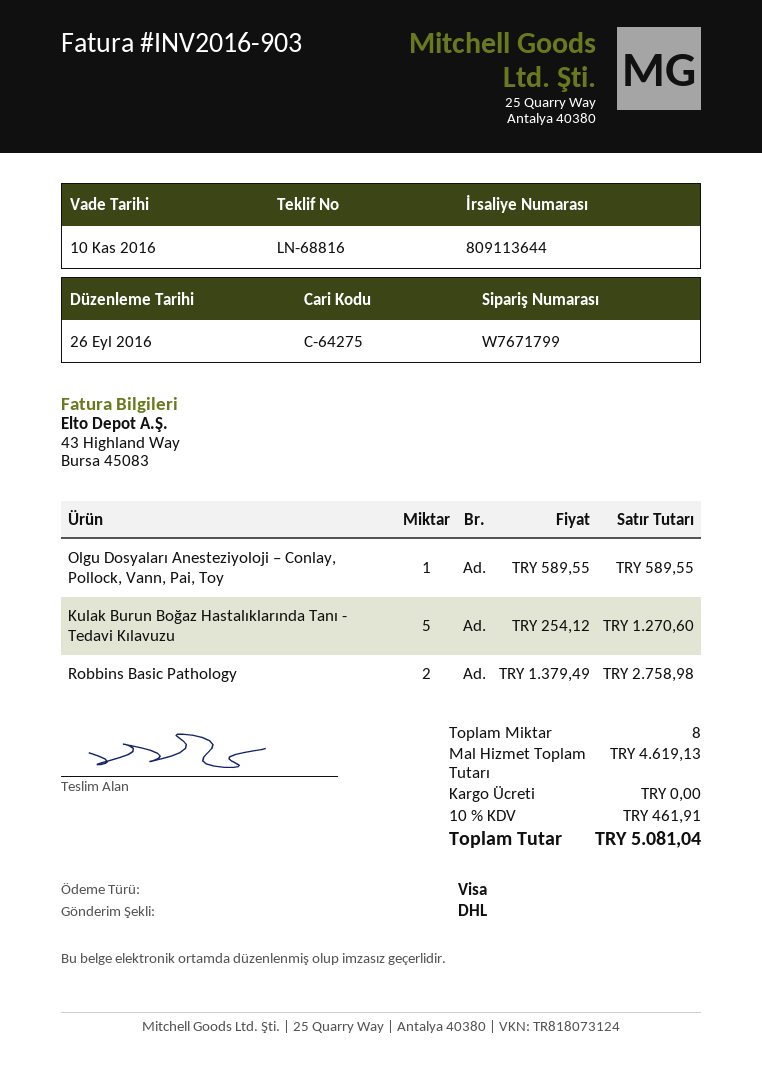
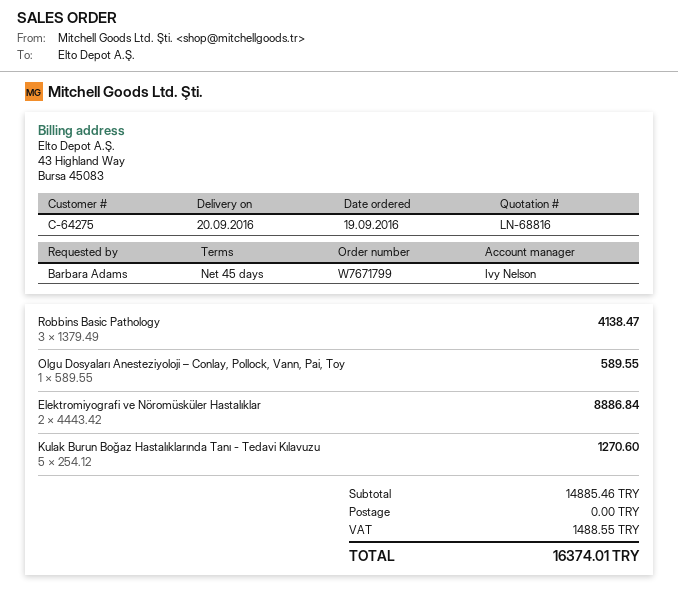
Robbins Basic Pathology: 2 x 1379.49 = 2758.98 -> 3 x 1379.49 = 4138.47
Elektromiyografi ve Nöromüsküler Hastalıklar: none -> 2 x 4443.42 = 8886.84
subtotal: 4619.13 -> 14885.46
tax: 461.91 -> 1488.55
total: 5081.04 -> 16374.01

